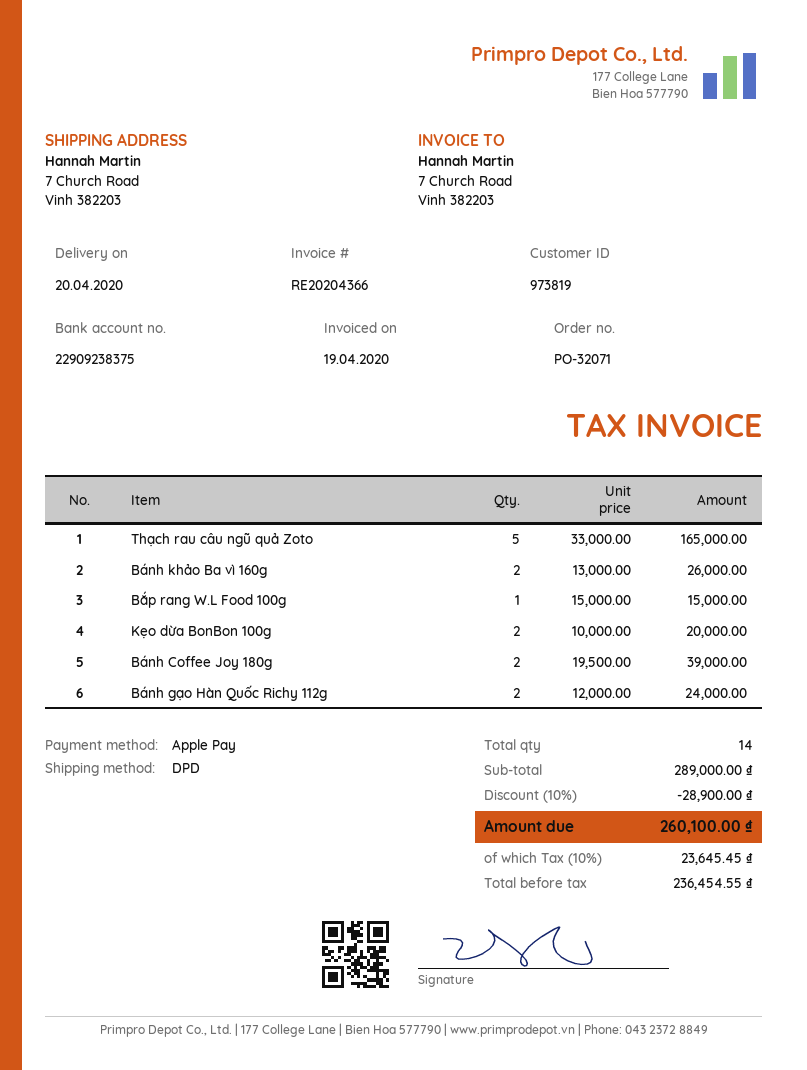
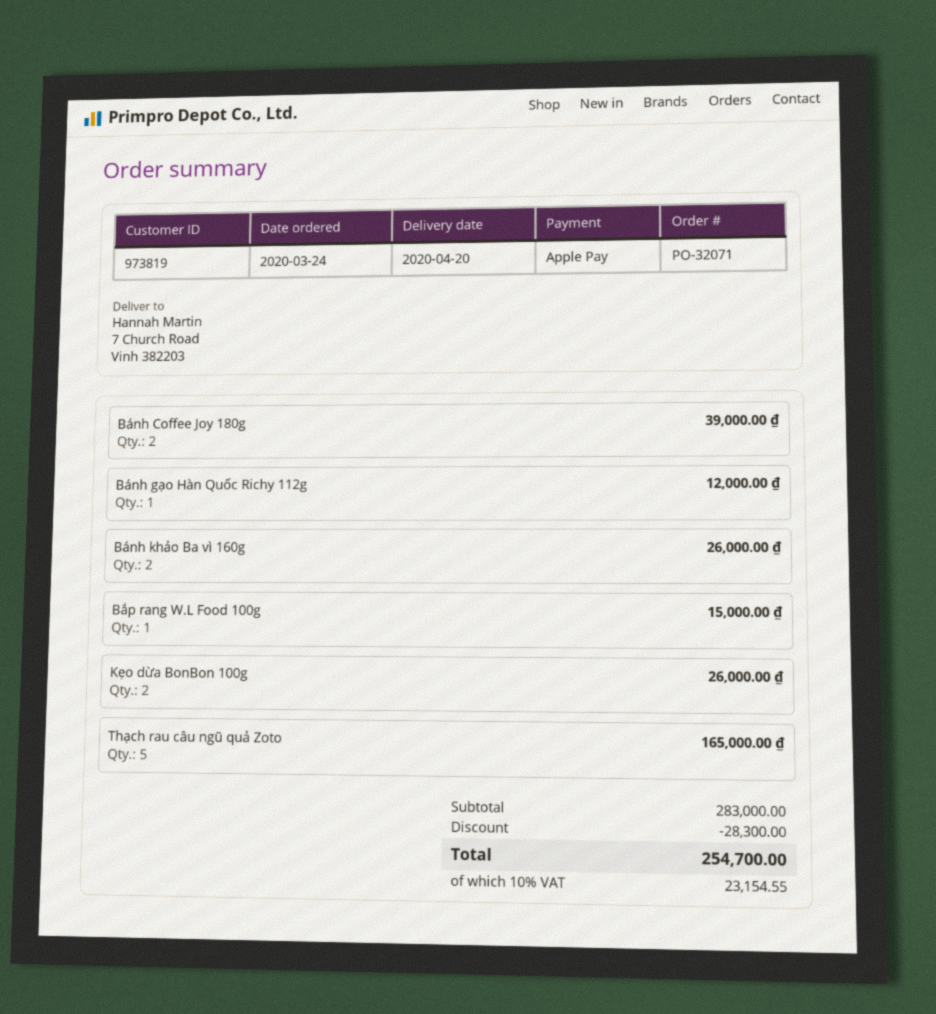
Kẹo dừa BonBon 100g: 2 for 20000.00 -> 2 for 26000.00
Bánh gạo Hàn Quốc Richy 112g: 2 for 24000.00 -> 1 for 12000.00
subtotal: 289000.00 -> 283000.00
discount: 28900.00 -> 28300.00
tax: 10% = 23645.45 -> 10% = 23154.55
total: 260100.00 -> 254700.00

